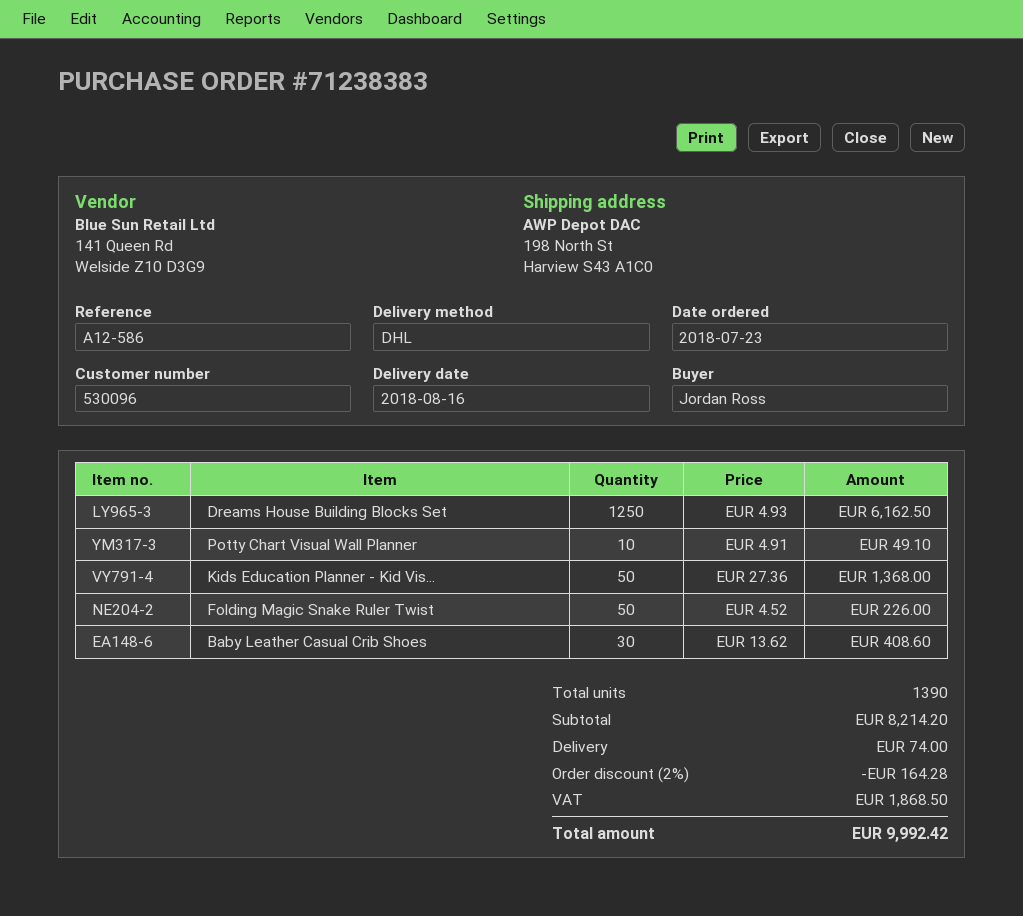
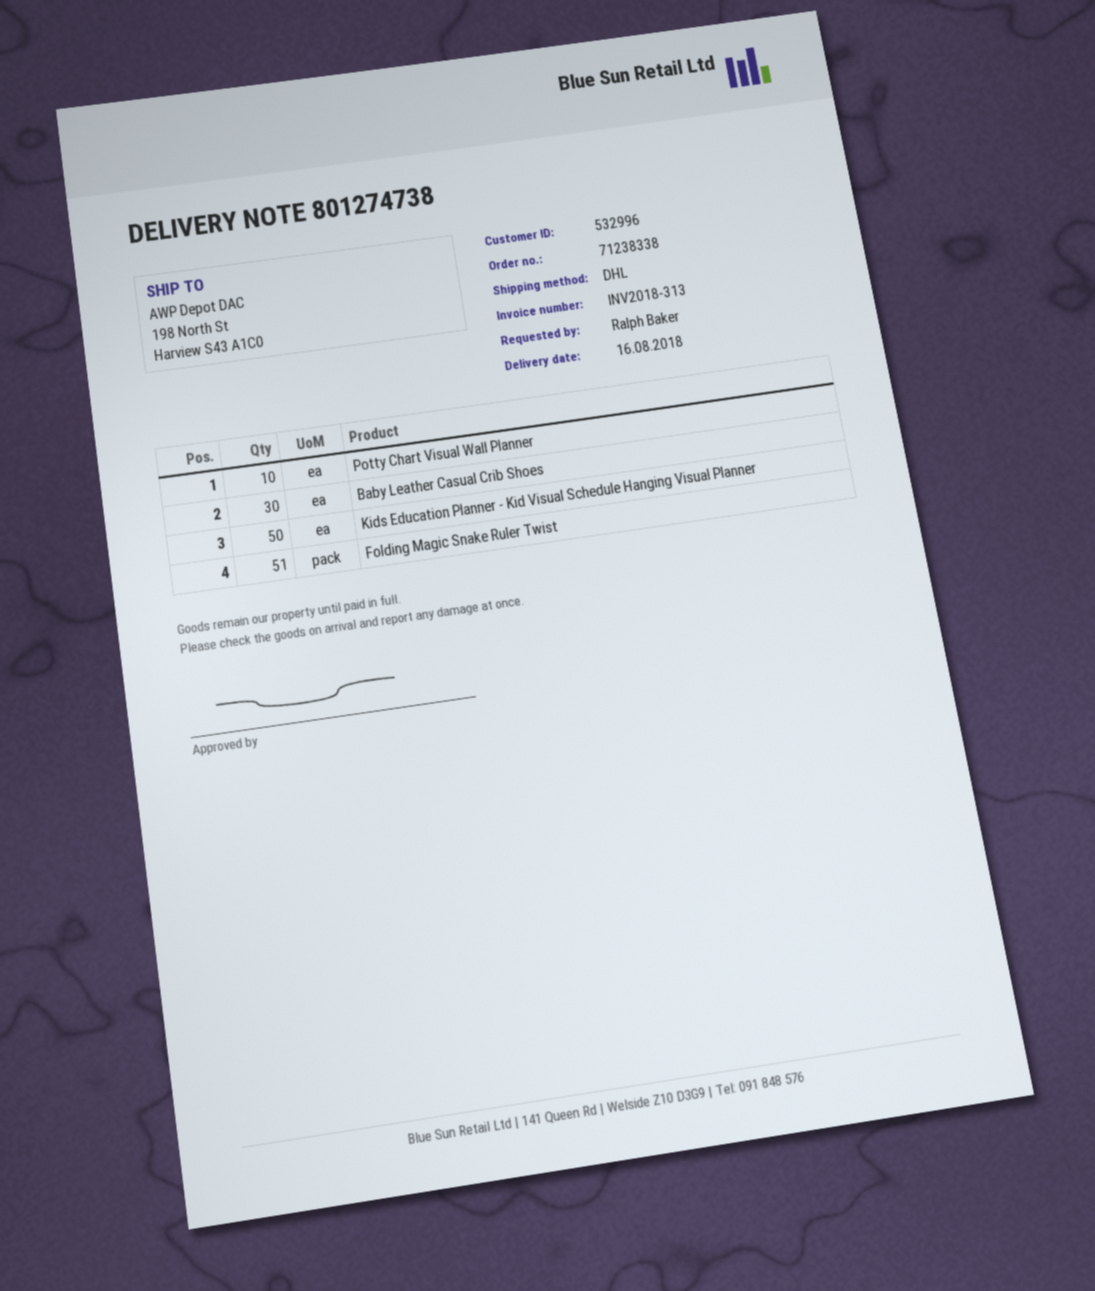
order number: 71238383 -> 71238338
customer number: 530096 -> 532996
ordered by: Jordan Ross -> Ralph Baker
Dreams House Building Blocks Set: 1250 -> none
Folding Magic Snake Ruler Twist: 50 -> 51

